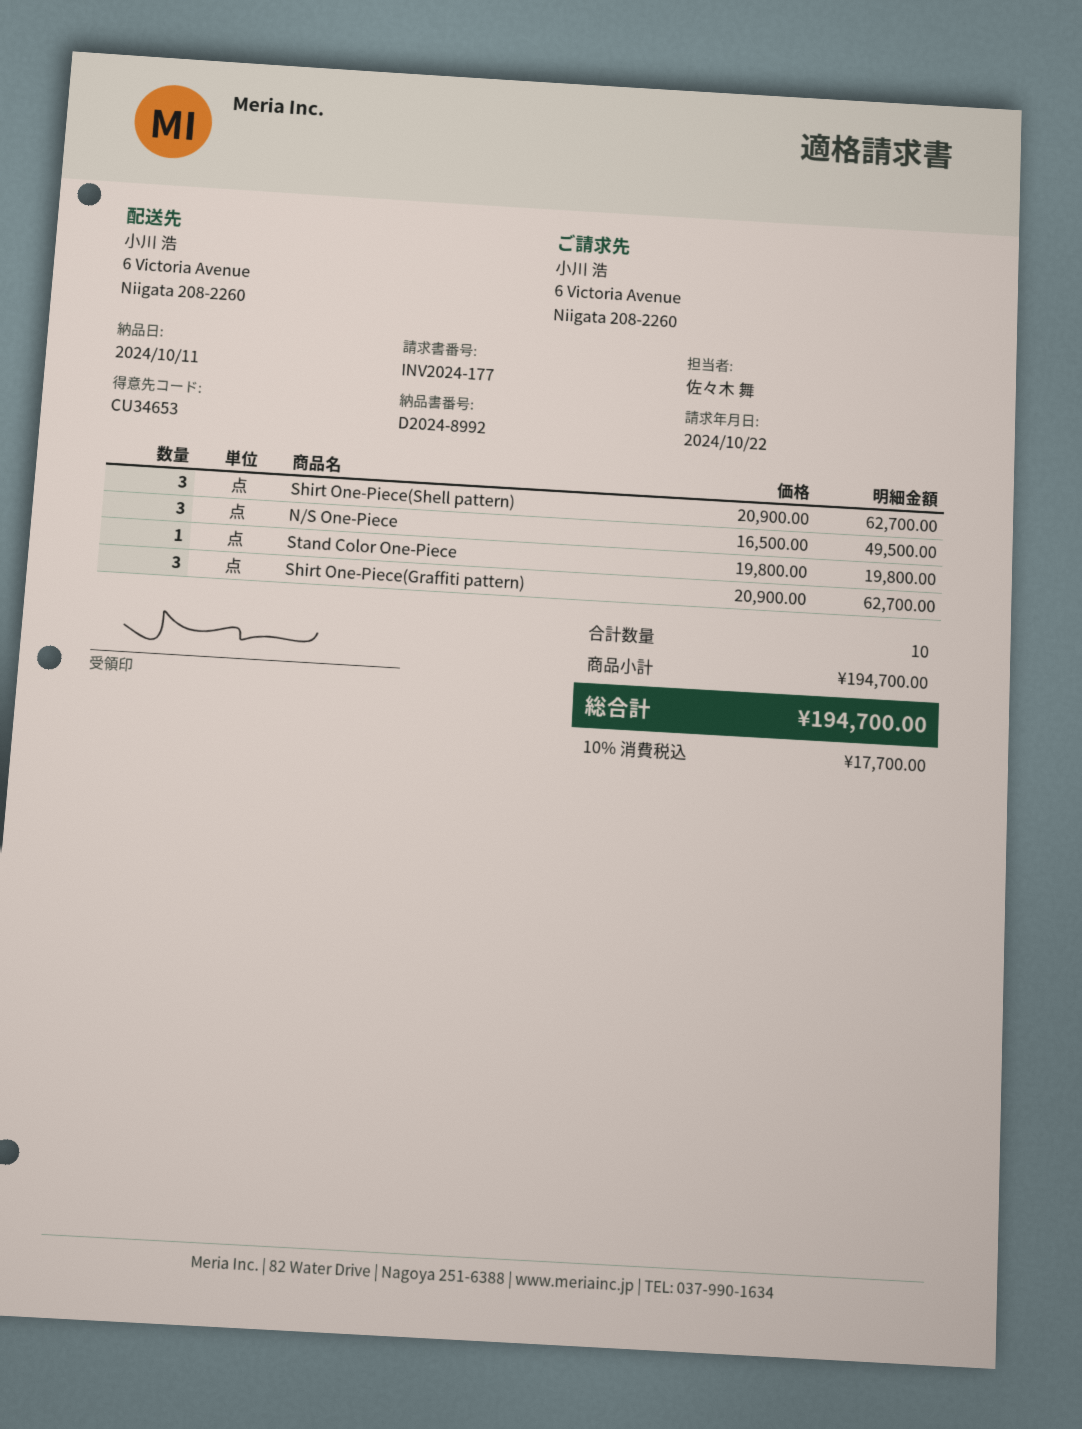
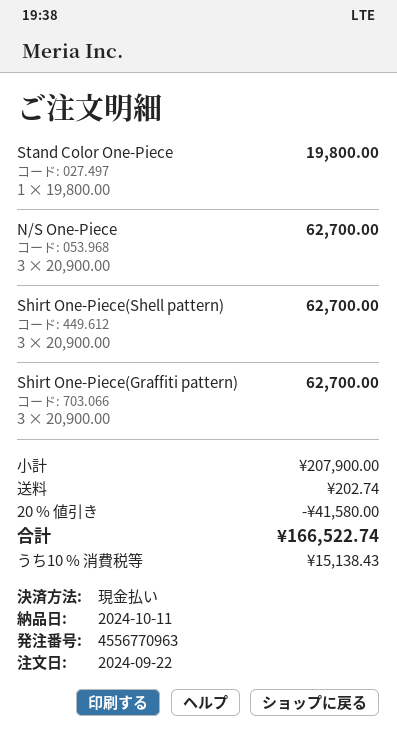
N/S One-Piece: 3 x 16500.00 = 49500.00 -> 3 x 20900.00 = 62700.00
subtotal: 194700.00 -> 207900.00
discount: none -> 20% = 41580.00
shipping: none -> 202.74
tax: 10% = 17700.00 -> 10% = 15138.43
total: 194700.00 -> 166522.74

